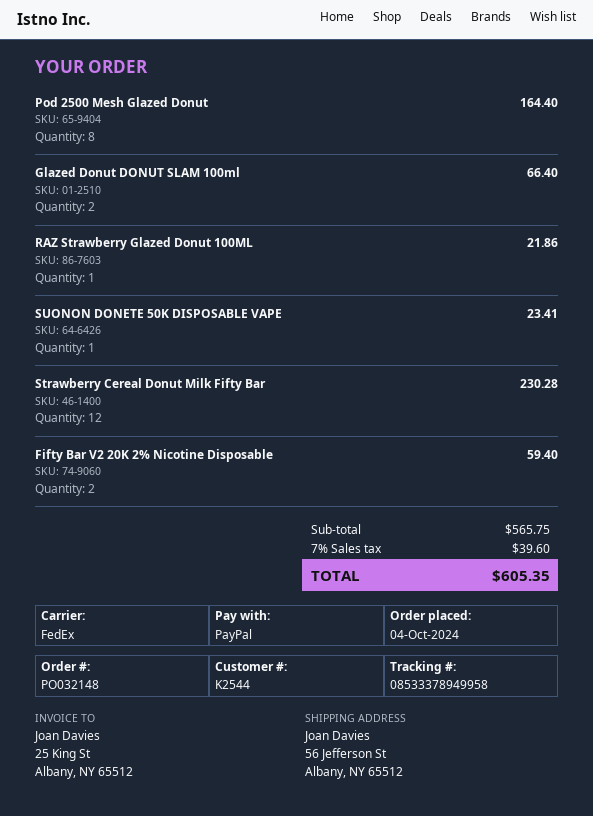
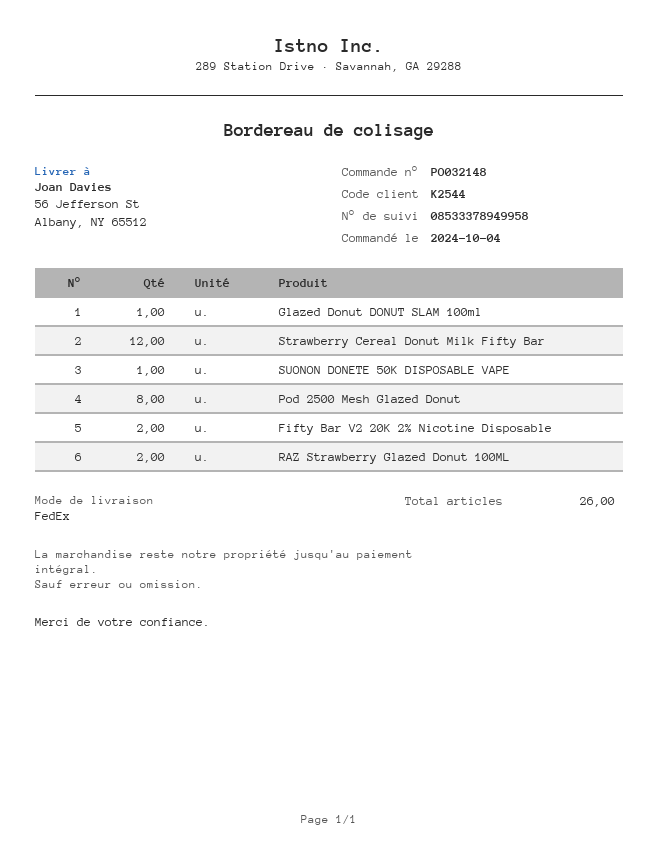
Glazed Donut DONUT SLAM 100ml: 2 -> 1
RAZ Strawberry Glazed Donut 100ML: 1 -> 2

